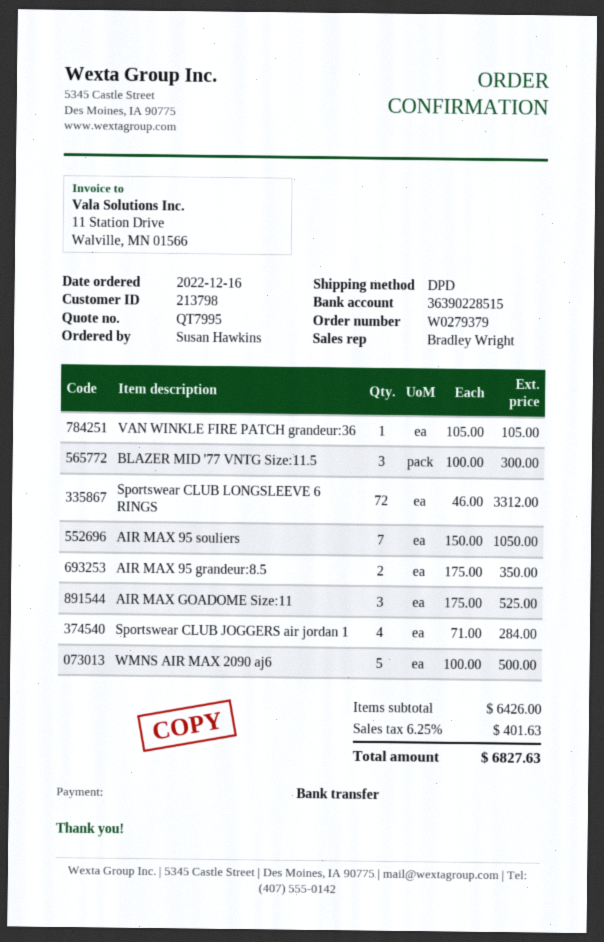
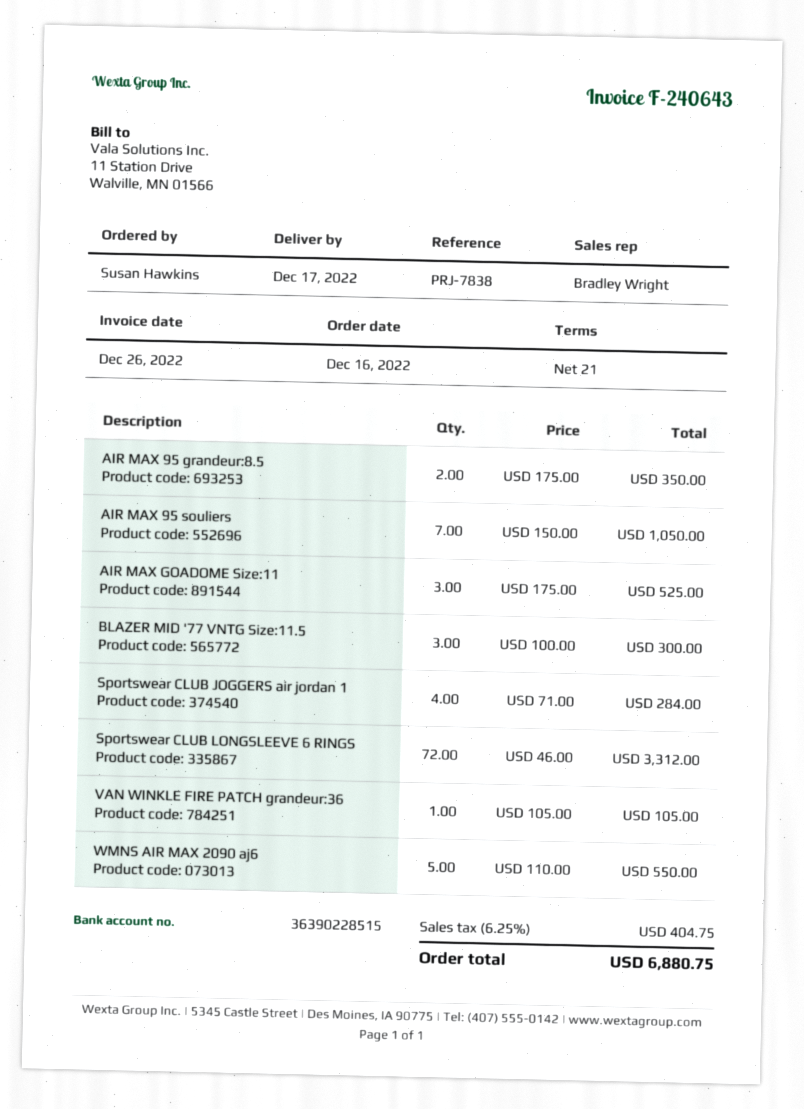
WMNS AIR MAX 2090 aj6: 5 x 100.00 = 500.00 -> 5 x 110.00 = 550.00
tax: 6.25% = 401.63 -> 6.25% = 404.75
total: 6827.63 -> 6880.75

